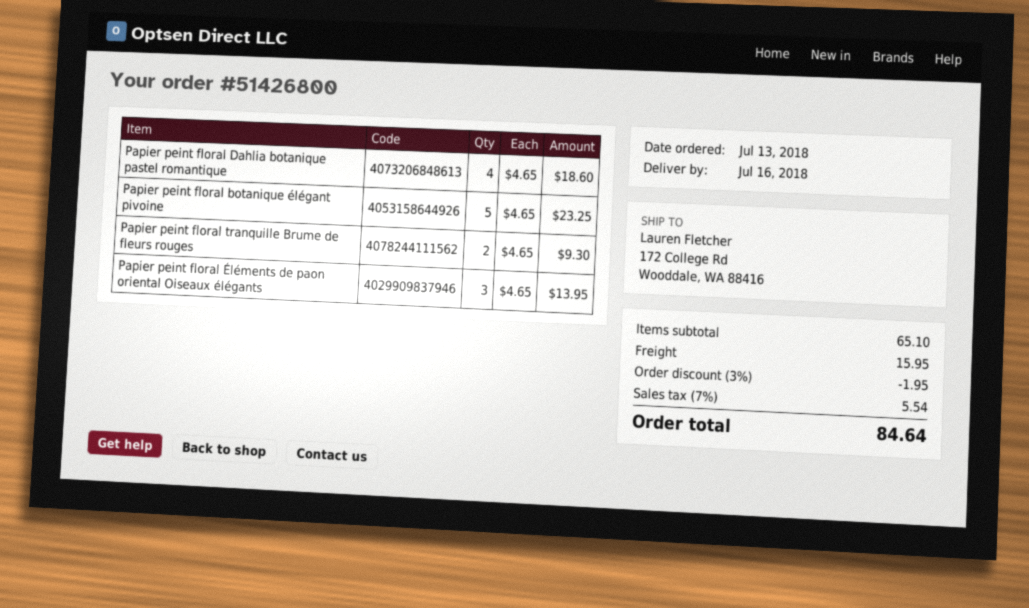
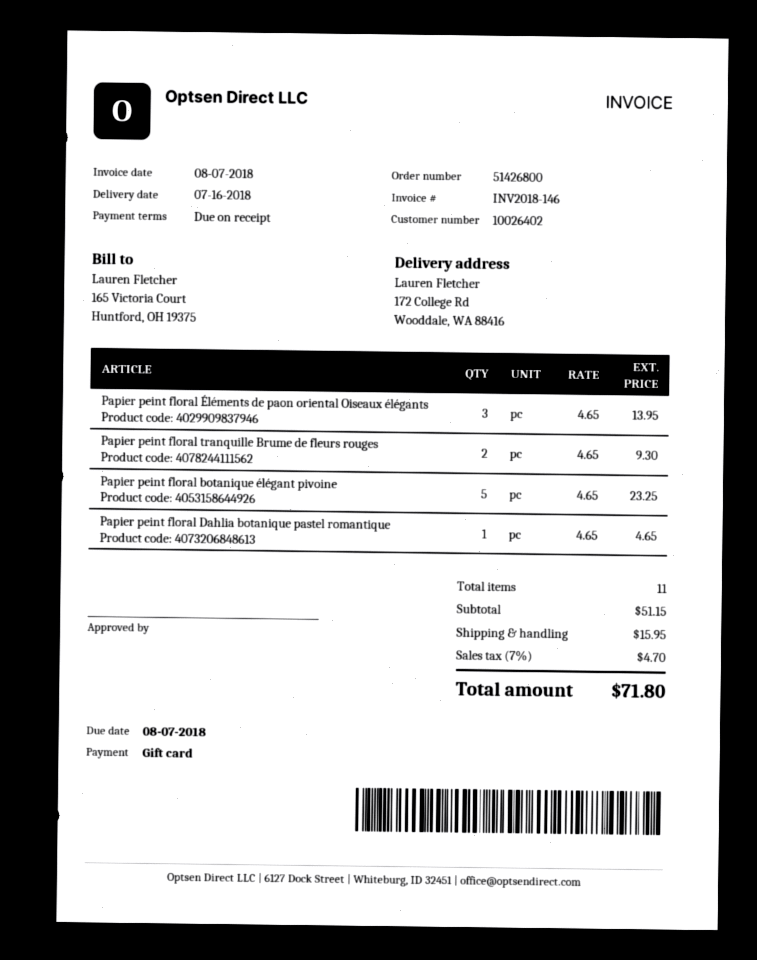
Papier peint floral Dahlia botanique pastel romantique: 4 x 4.65 = 18.60 -> 1 x 4.65 = 4.65
subtotal: 65.10 -> 51.15
discount: 3% = 1.95 -> none
tax: 7% = 5.54 -> 7% = 4.70
total: 84.64 -> 71.80

